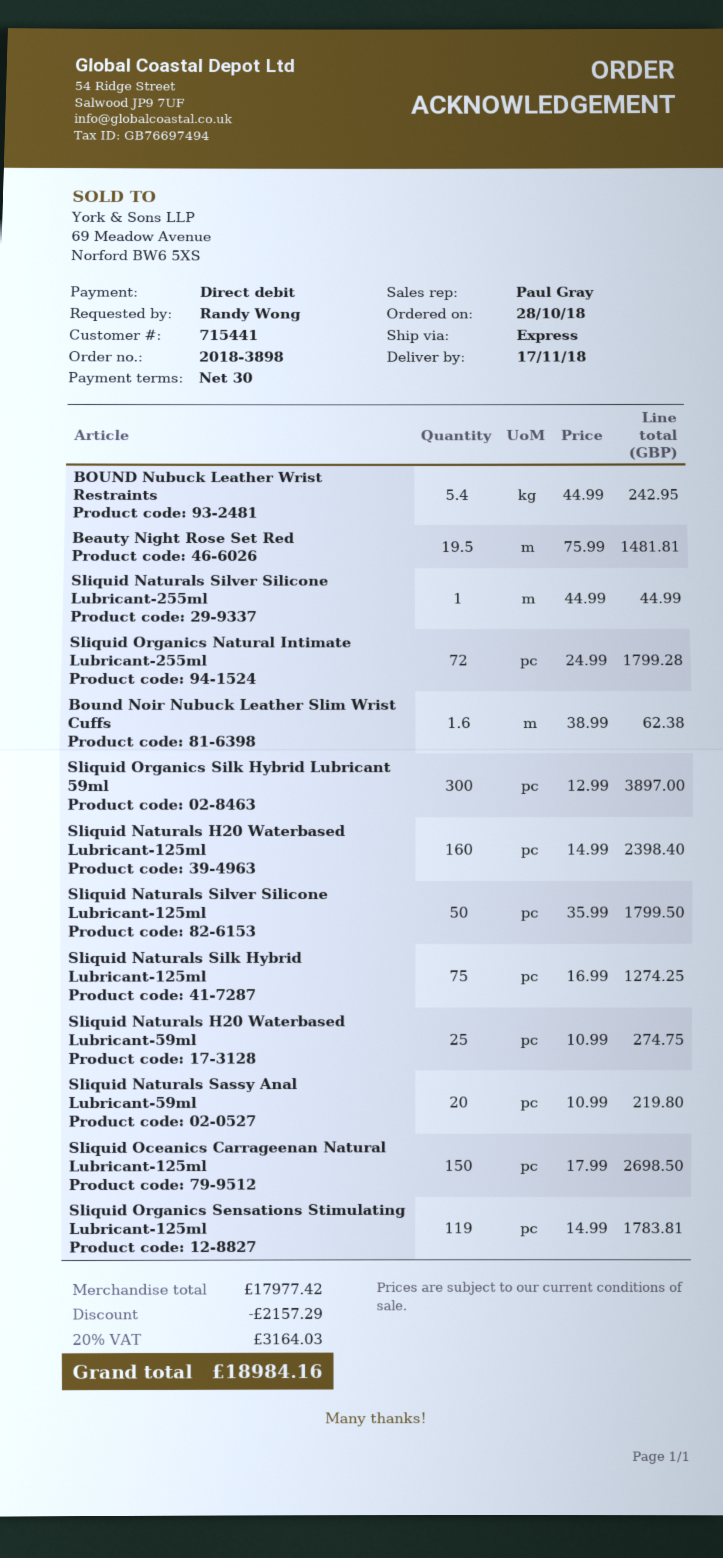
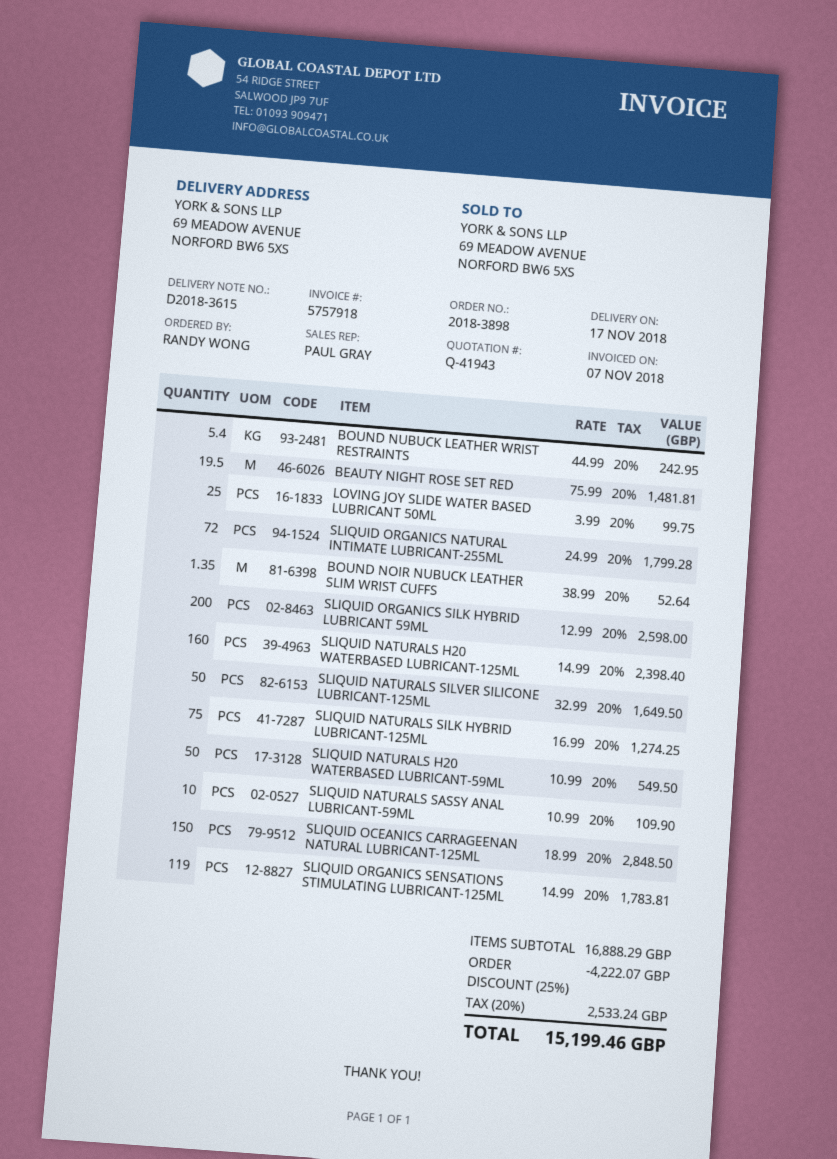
Sliquid Naturals Silver Silicone Lubricant-255ml: 1 x 44.99 = 44.99 -> none
Bound Noir Nubuck Leather Slim Wrist Cuffs: 1.6 x 38.99 = 62.38 -> 1.35 x 38.99 = 52.64
Sliquid Organics Silk Hybrid Lubricant 59ml: 300 x 12.99 = 3897.00 -> 200 x 12.99 = 2598.00
Sliquid Naturals Silver Silicone Lubricant-125ml: 50 x 35.99 = 1799.50 -> 50 x 32.99 = 1649.50
Sliquid Naturals H20 Waterbased Lubricant-59ml: 25 x 10.99 = 274.75 -> 50 x 10.99 = 549.50
Sliquid Naturals Sassy Anal Lubricant-59ml: 20 x 10.99 = 219.80 -> 10 x 10.99 = 109.90
Sliquid Oceanics Carrageenan Natural Lubricant-125ml: 150 x 17.99 = 2698.50 -> 150 x 18.99 = 2848.50
LOVING JOY SLIDE WATER BASED LUBRICANT 50ML: none -> 25 x 3.99 = 99.75
subtotal: 17977.42 -> 16888.29
discount: 2157.29 -> 4222.07
tax: 20% = 3164.03 -> 20% = 2533.24
total: 18984.16 -> 15199.46

